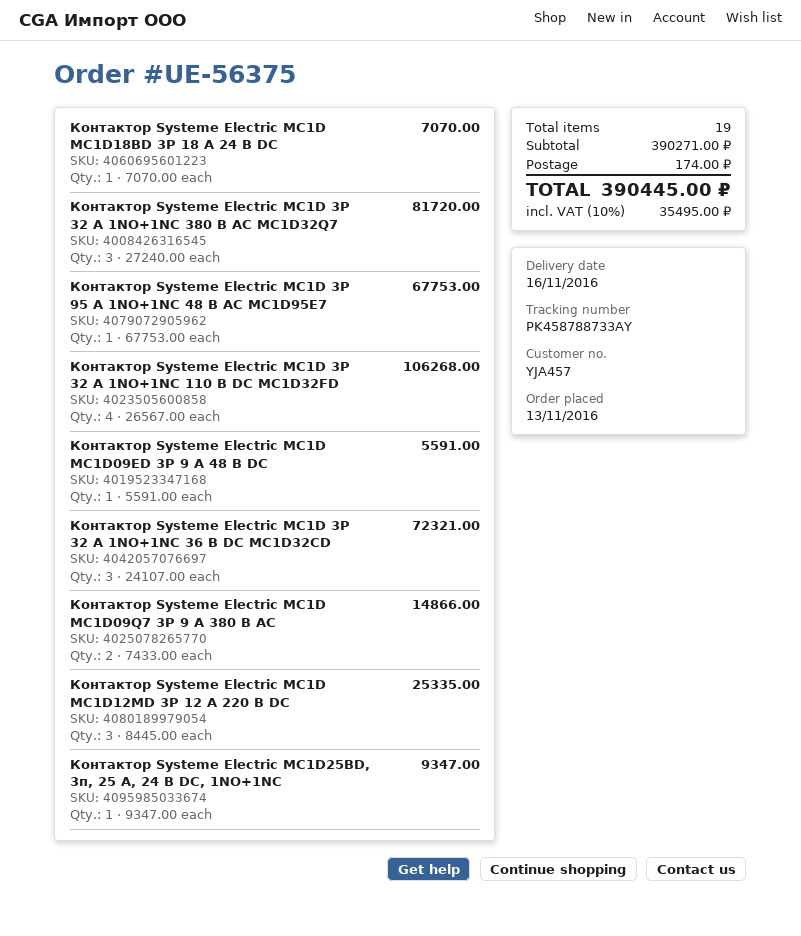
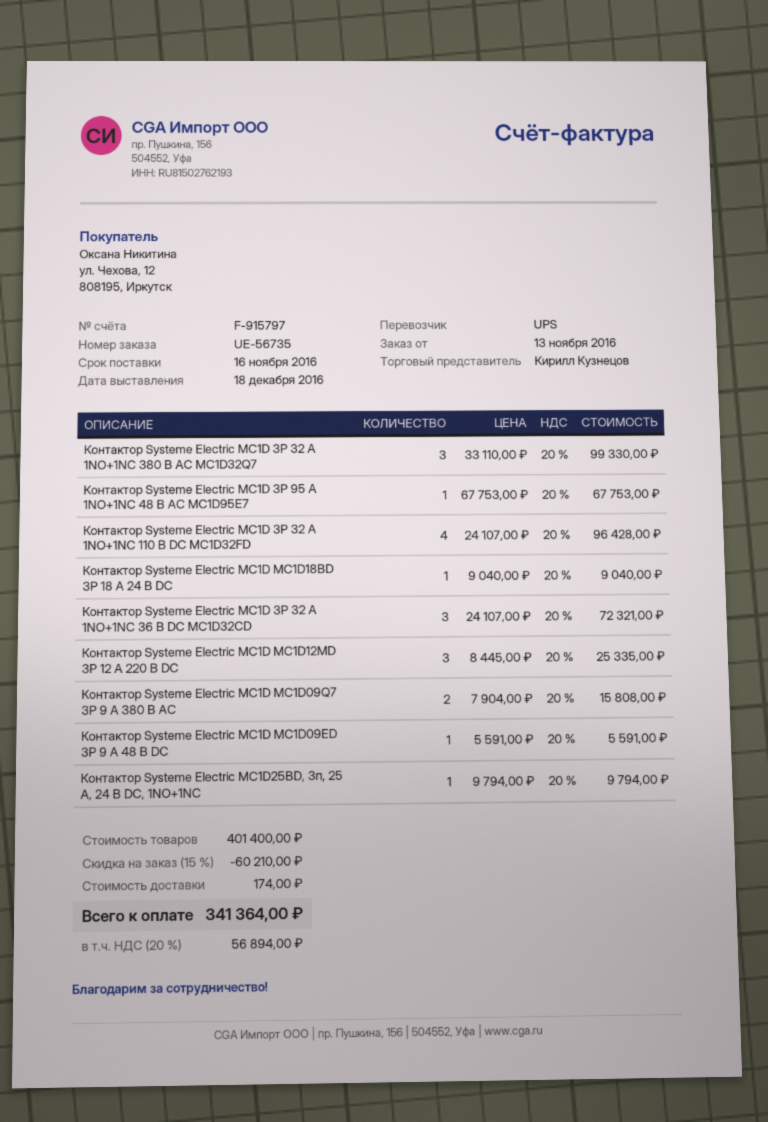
order number: UE-56375 -> UE-56735
Контактор Systeme Electric MC1D MC1D18BD 3P 18 А 24 В DC: 1 x 7070.00 = 7070.00 -> 1 x 9040.00 = 9040.00
Контактор Systeme Electric MC1D 3P 32 А 1NO+1NC 380 В AC MC1D32Q7: 3 x 27240.00 = 81720.00 -> 3 x 33110.00 = 99330.00
Контактор Systeme Electric MC1D 3P 32 А 1NO+1NC 110 В DC MC1D32FD: 4 x 26567.00 = 106268.00 -> 4 x 24107.00 = 96428.00
Контактор Systeme Electric MC1D MC1D09Q7 3P 9 А 380 В AC: 2 x 7433.00 = 14866.00 -> 2 x 7904.00 = 15808.00
Контактор Systeme Electric MC1D25BD, 3п, 25 А, 24 В DC, 1NO+1NC: 1 x 9347.00 = 9347.00 -> 1 x 9794.00 = 9794.00
subtotal: 390271.00 -> 401400.00
discount: none -> 15% = 60210.00
tax: 10% = 35495.00 -> 20% = 56894.00
total: 390445.00 -> 341364.00

